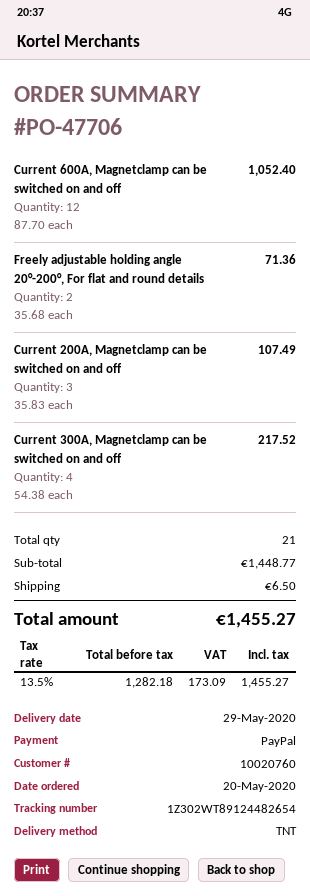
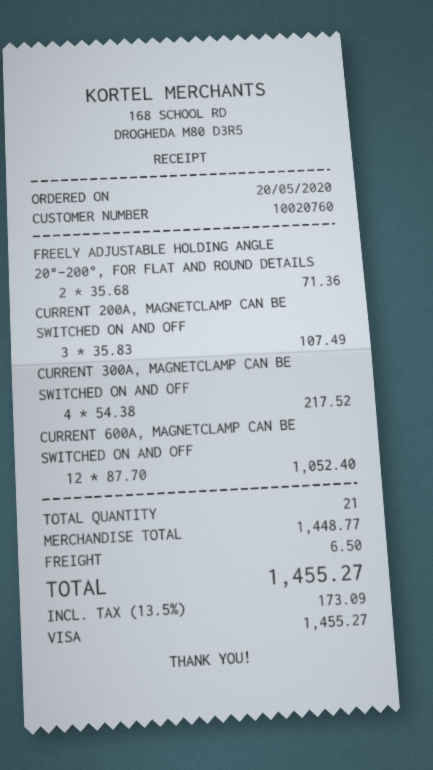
payment method: PayPal -> Visa

